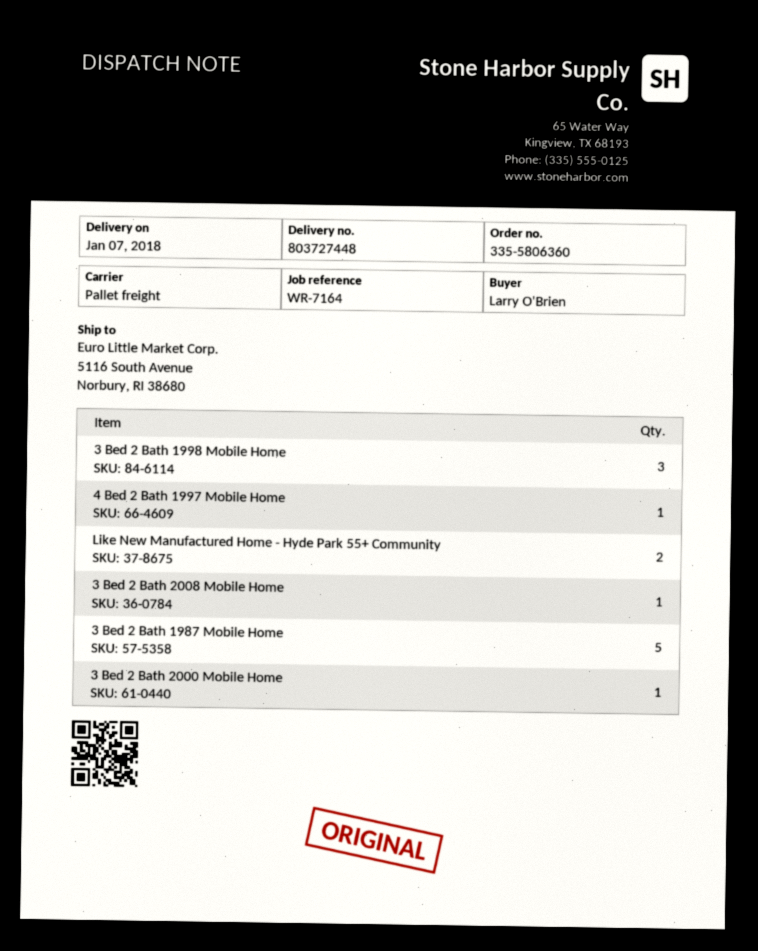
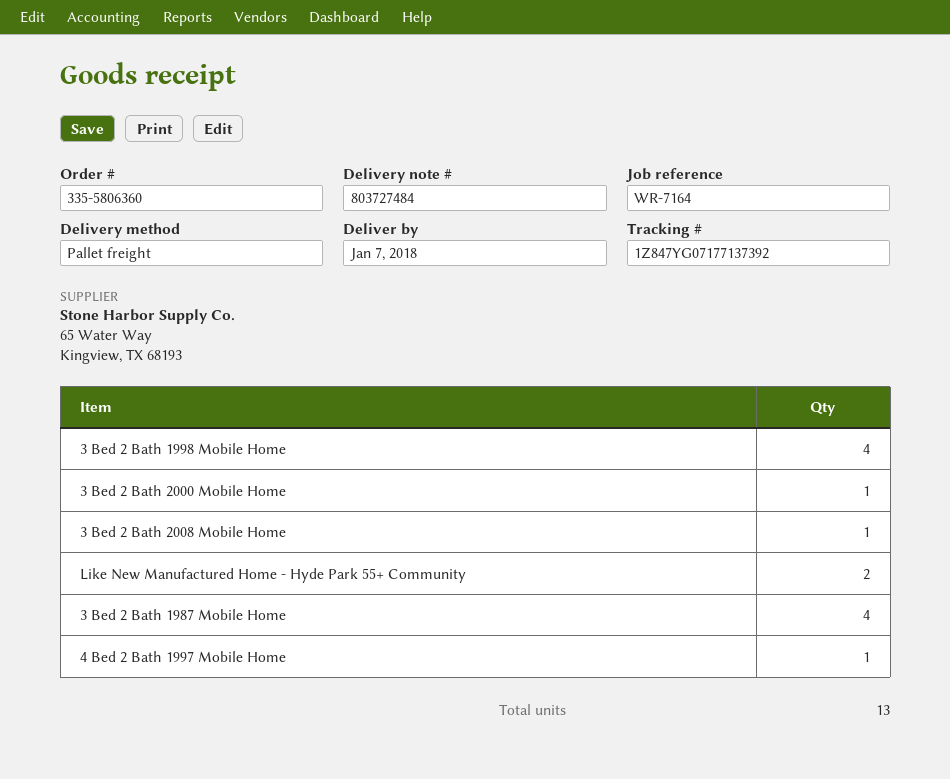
delivery note number: 803727448 -> 803727484
3 Bed 2 Bath 1998 Mobile Home: 3 -> 4
3 Bed 2 Bath 1987 Mobile Home: 5 -> 4

